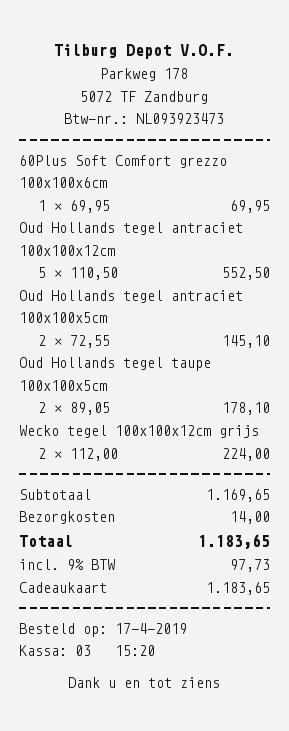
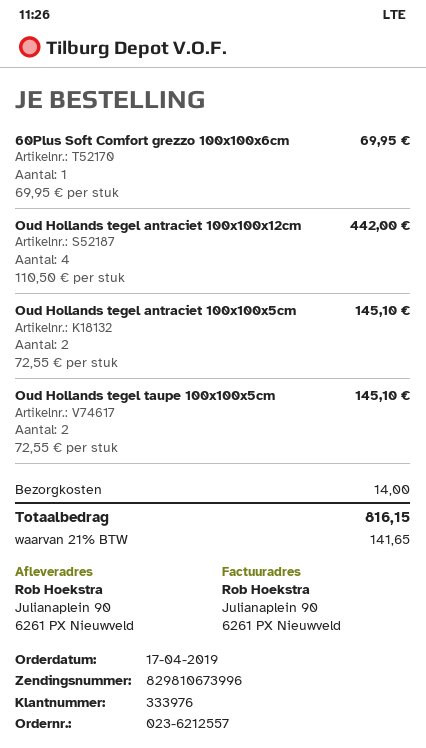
Oud Hollands tegel antraciet 100x100x12cm: 5 x 110.50 = 552.50 -> 4 x 110.50 = 442.00
Oud Hollands tegel taupe 100x100x5cm: 2 x 89.05 = 178.10 -> 2 x 72.55 = 145.10
Wecko tegel 100x100x12cm grijs: 2 x 112.00 = 224.00 -> none
tax: 9% = 97.73 -> 21% = 141.65
total: 1183.65 -> 816.15

